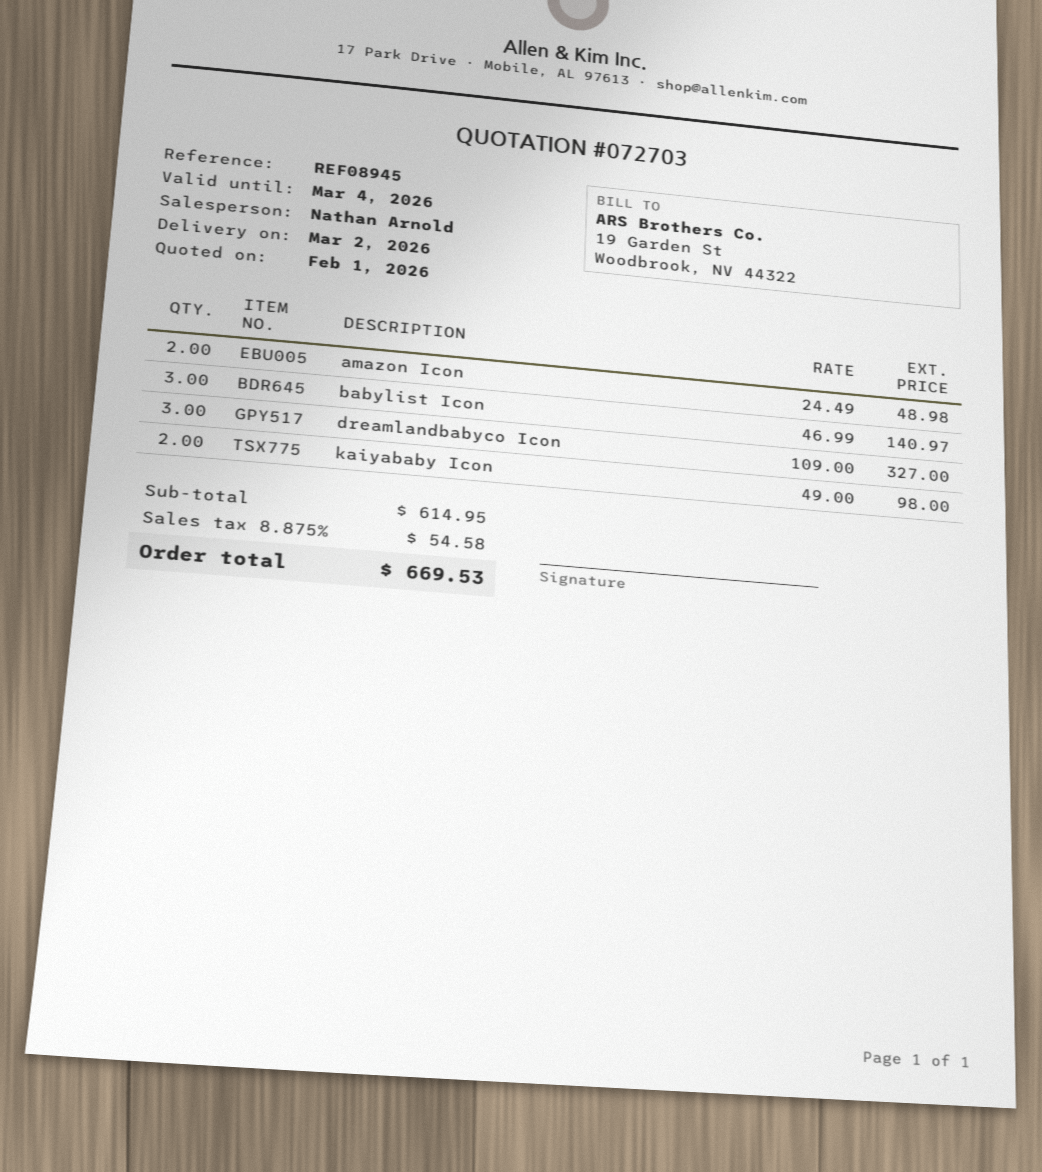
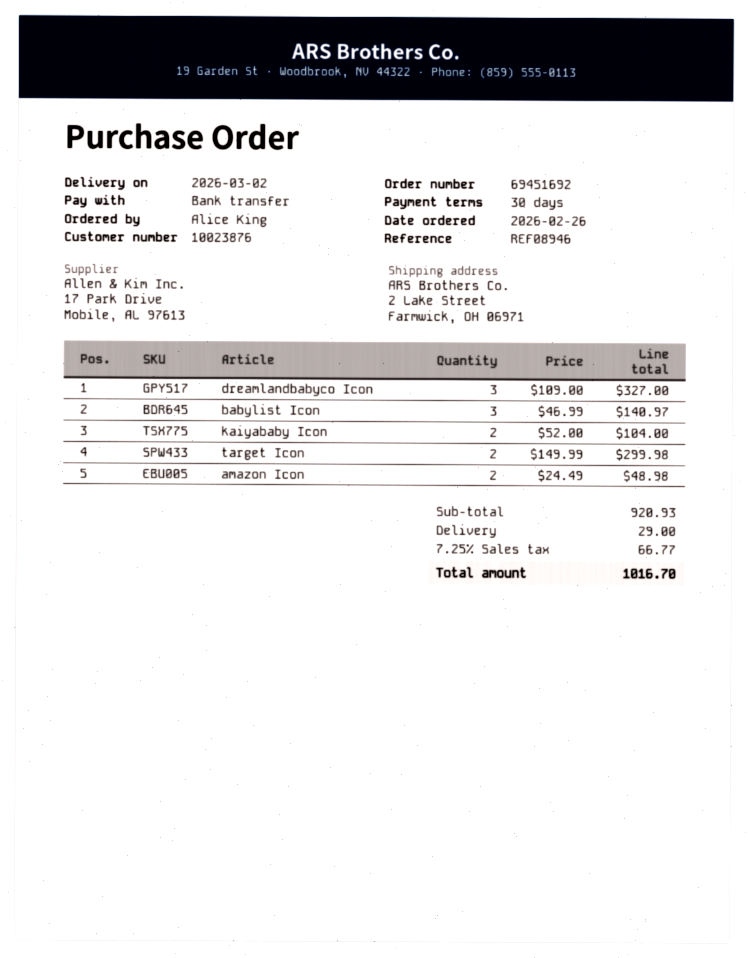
reference: REF08945 -> REF08946
kaiyababy Icon: 2 x 49.00 = 98.00 -> 2 x 52.00 = 104.00
target Icon: none -> 2 x 149.99 = 299.98
subtotal: 614.95 -> 920.93
shipping: none -> 29.00
tax: 8.875% = 54.58 -> 7.25% = 66.77
total: 669.53 -> 1016.70

